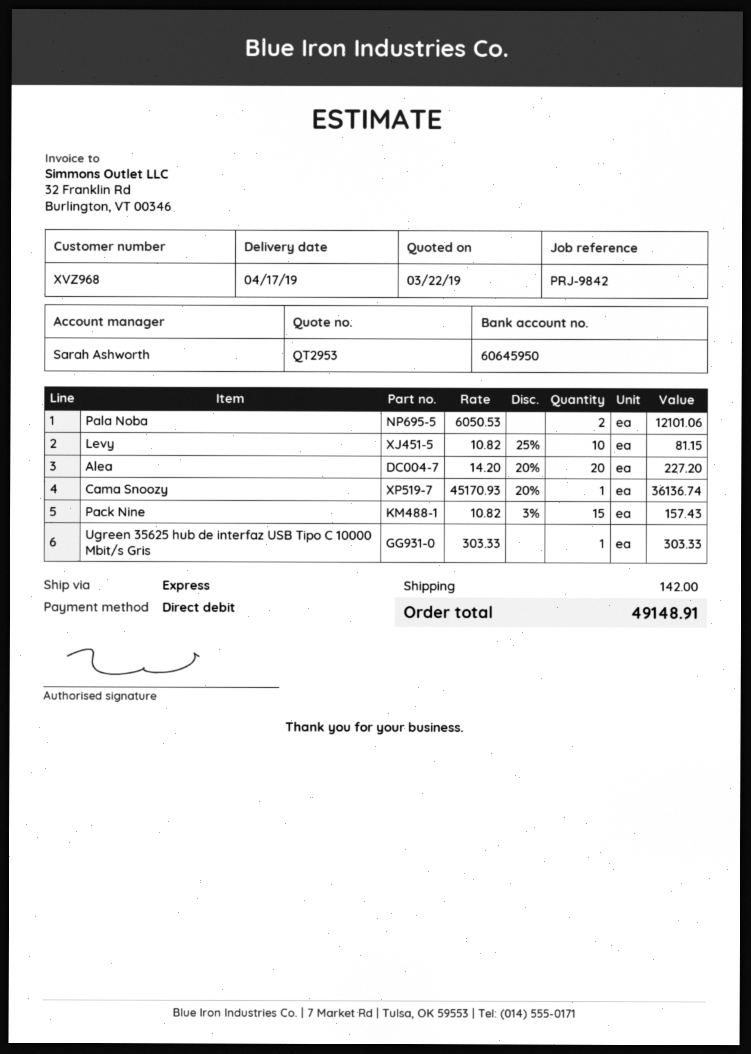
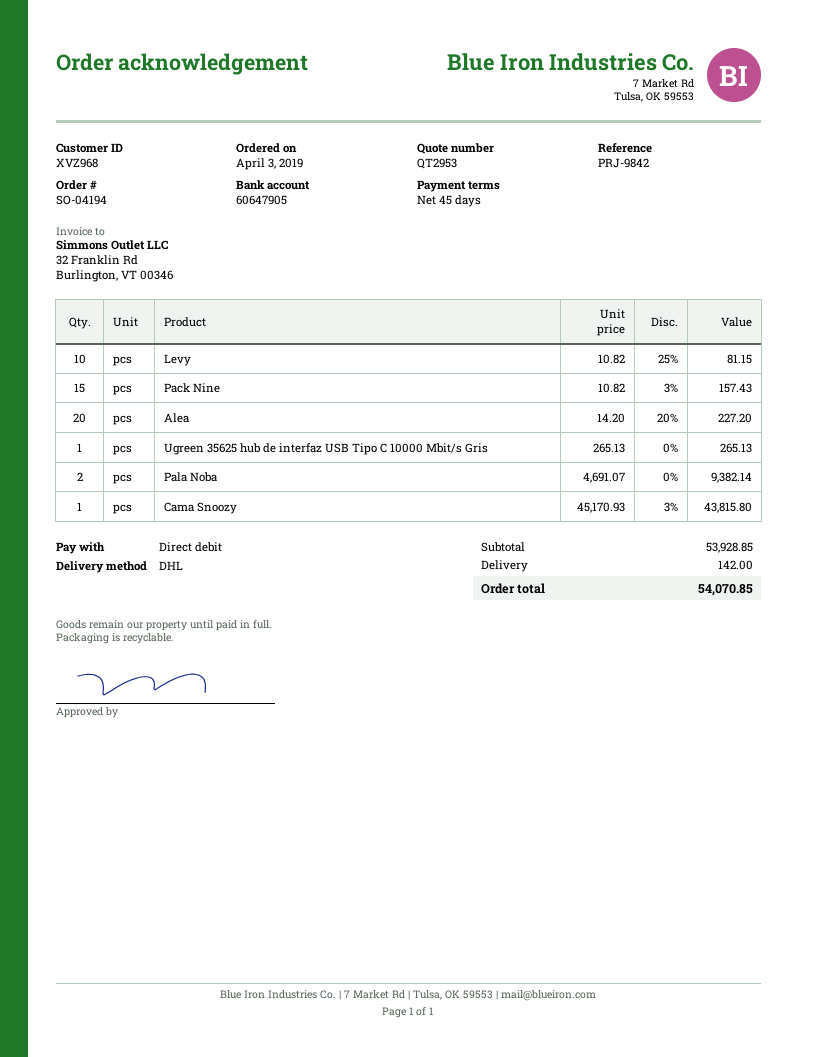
bank account: 60645950 -> 60647905
shipping method: express -> DHL
Pala Noba: 2 x 6050.53 = 12101.06 -> 2 x 4691.07 = 9382.14
Cama Snoozy: 1 x 45170.93 - 20% = 36136.74 -> 1 x 45170.93 - 3% = 43815.80
Ugreen 35625 hub de interfaz USB Tipo C 10000 Mbit/s Gris: 1 x 303.33 = 303.33 -> 1 x 265.13 = 265.13
total: 49148.91 -> 54070.85

